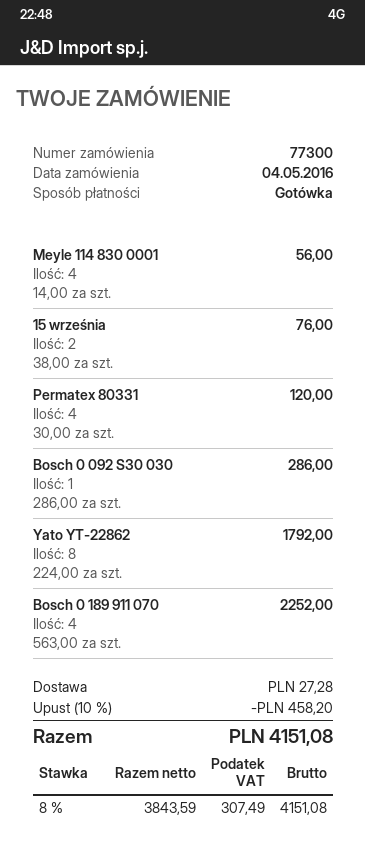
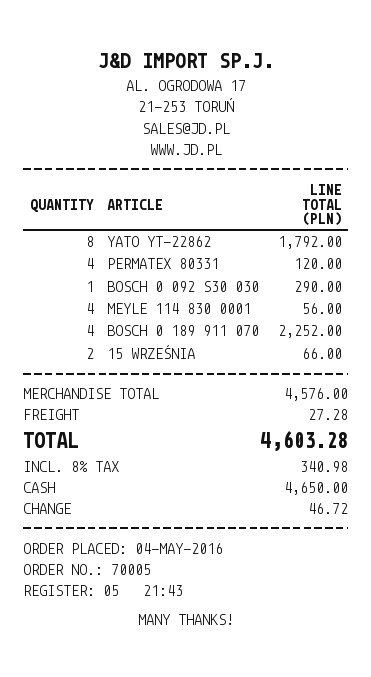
order number: 77300 -> 70005
15 września: 2 for 76.00 -> 2 for 66.00
Bosch 0 092 S30 030: 1 for 286.00 -> 1 for 290.00
discount: 10% = 458.20 -> none
tax: 8% = 307.49 -> 8% = 340.98
total: 4151.08 -> 4603.28

